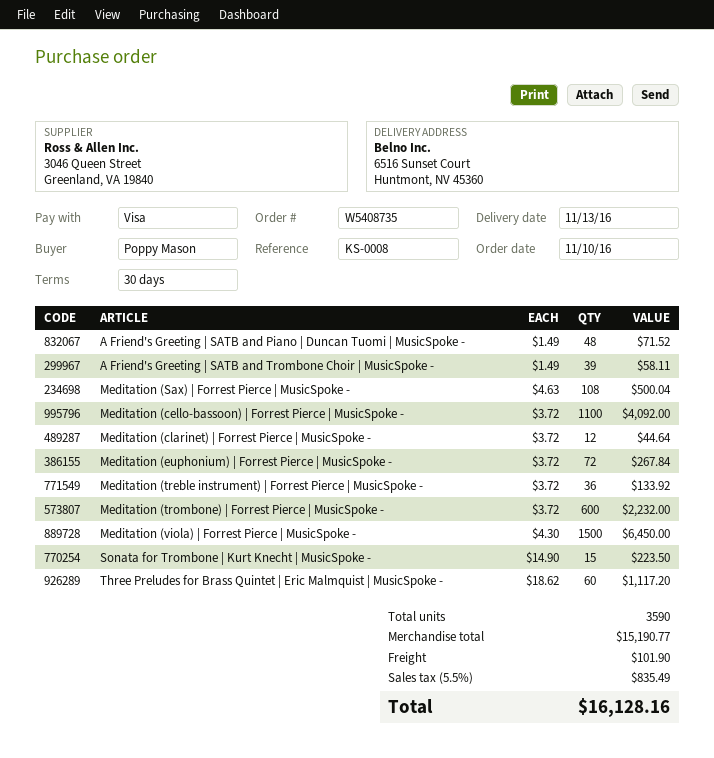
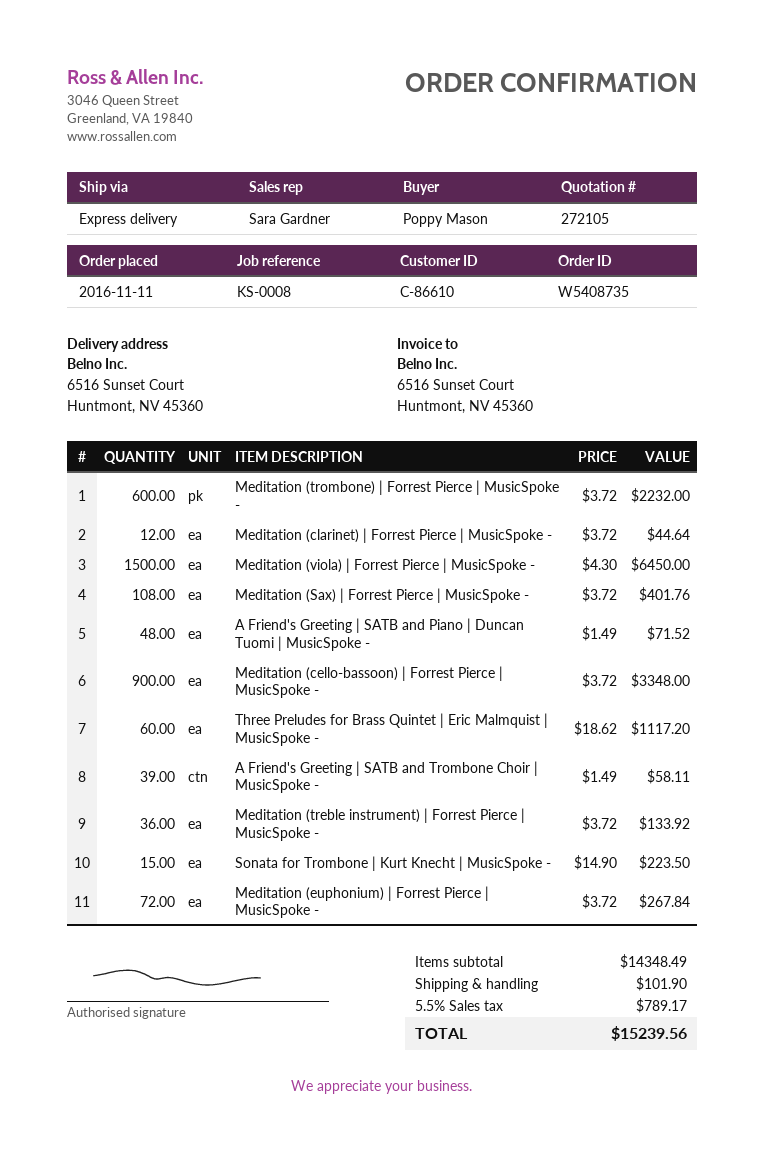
order date: 2016-11-10 -> 2016-11-11
Meditation (Sax) | Forrest Pierce | MusicSpoke -: 108 x 4.63 = 500.04 -> 108 x 3.72 = 401.76
Meditation (cello-bassoon) | Forrest Pierce | MusicSpoke -: 1100 x 3.72 = 4092.00 -> 900 x 3.72 = 3348.00
subtotal: 15190.77 -> 14348.49
tax: 5.5% = 835.49 -> 5.5% = 789.17
total: 16128.16 -> 15239.56

